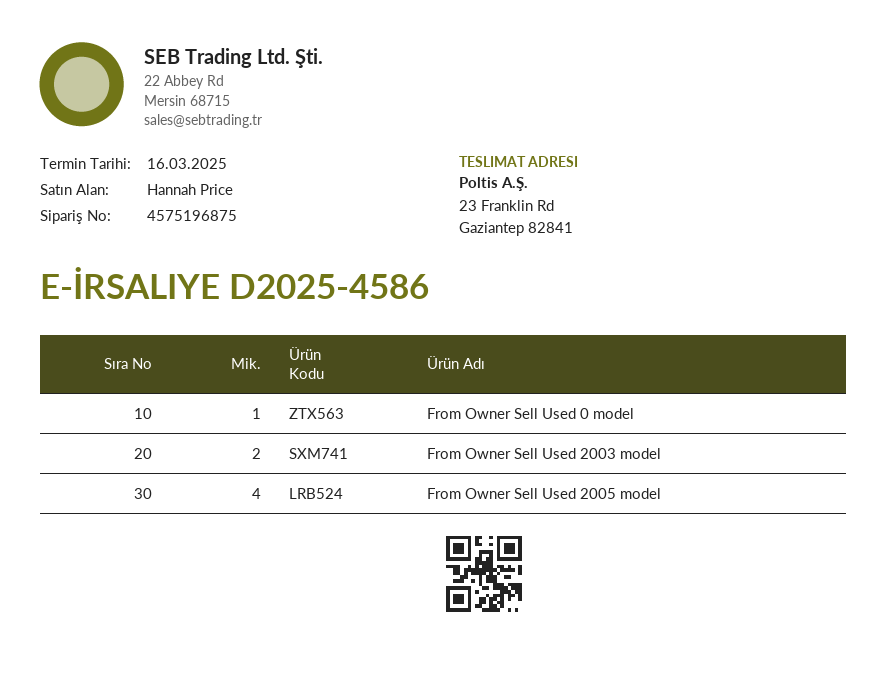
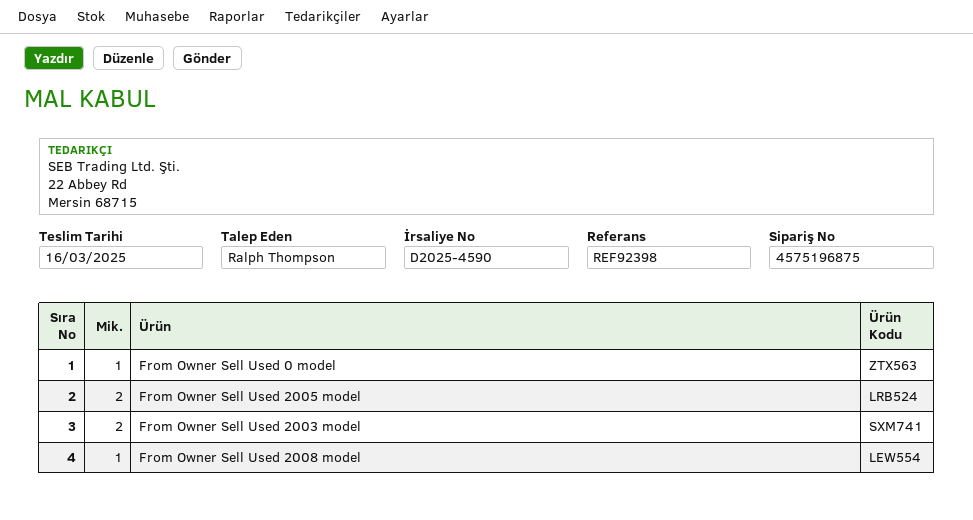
delivery note number: D2025-4586 -> D2025-4590
ordered by: Hannah Price -> Ralph Thompson
From Owner Sell Used 2005 model: 4 -> 2
From Owner Sell Used 2008 model: none -> 1

